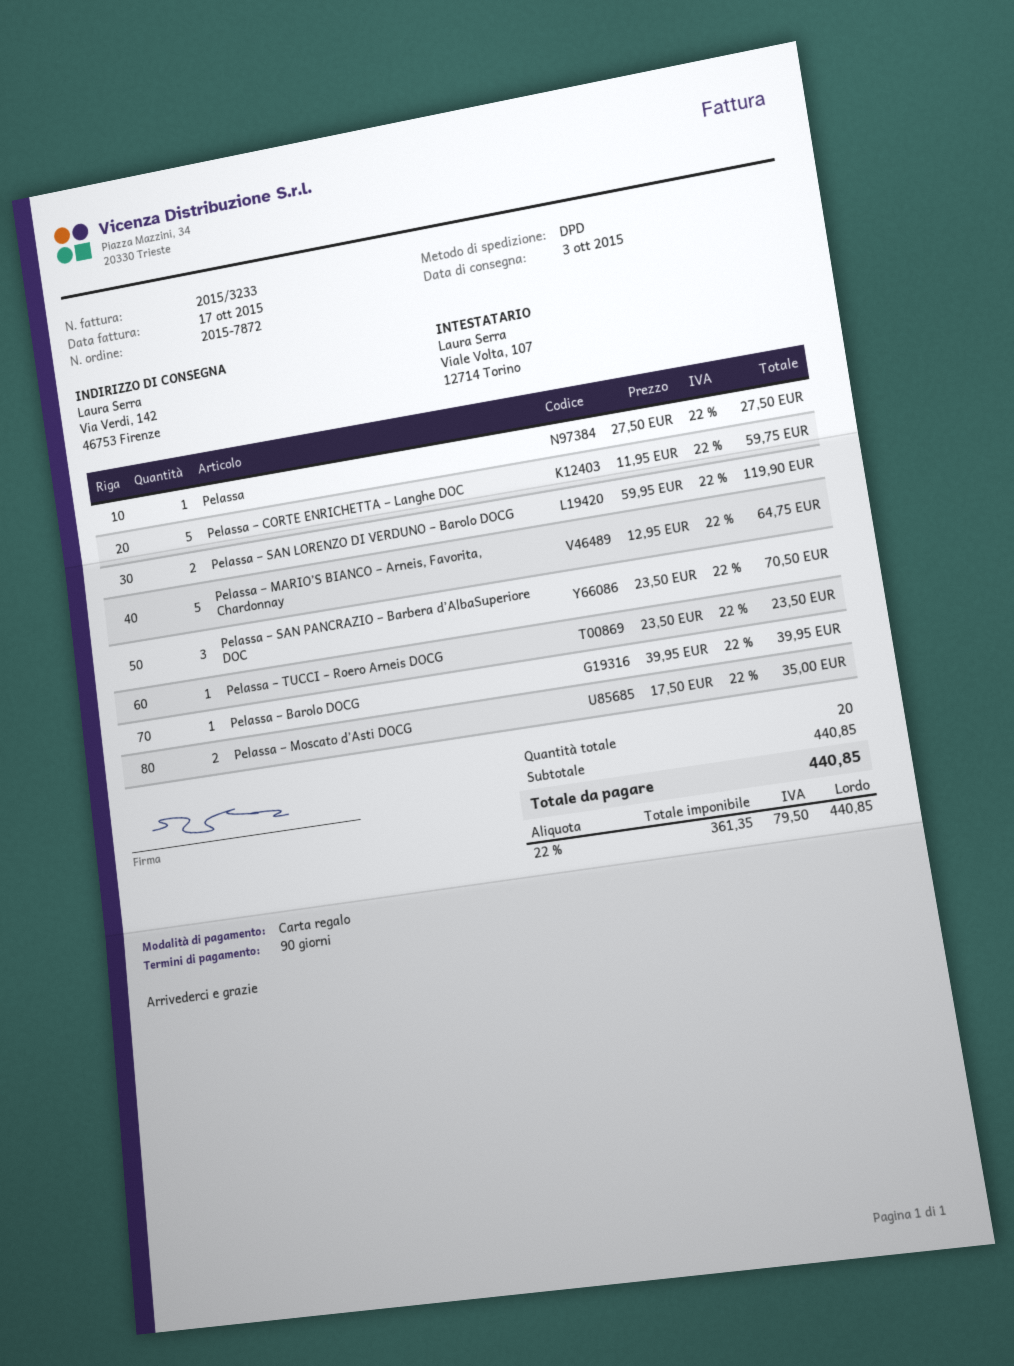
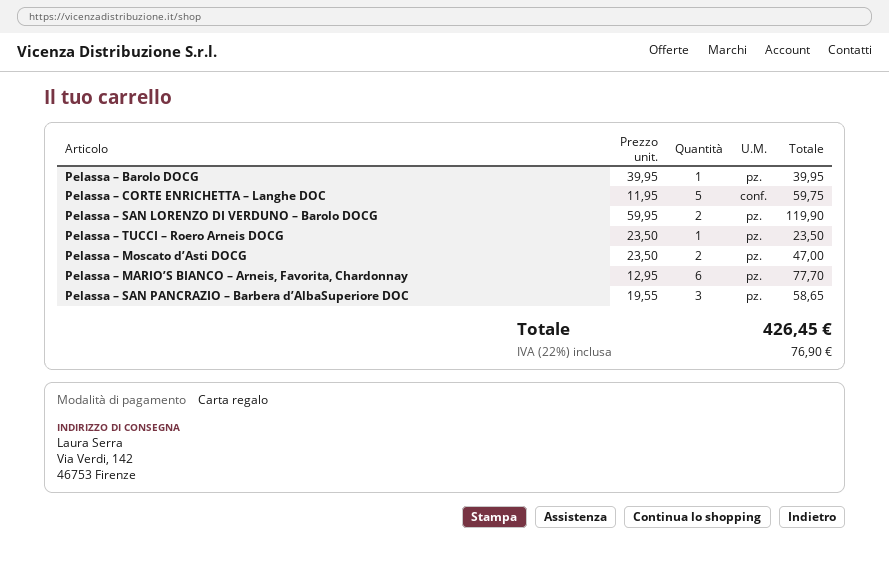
Pelassa: 1 x 27.50 = 27.50 -> none
Pelassa – MARIO’S BIANCO – Arneis, Favorita, Chardonnay: 5 x 12.95 = 64.75 -> 6 x 12.95 = 77.70
Pelassa – SAN PANCRAZIO – Barbera d’AlbaSuperiore DOC: 3 x 23.50 = 70.50 -> 3 x 19.55 = 58.65
Pelassa – Moscato d’Asti DOCG: 2 x 17.50 = 35.00 -> 2 x 23.50 = 47.00
tax: 22% = 79.50 -> 22% = 76.90
total: 440.85 -> 426.45

